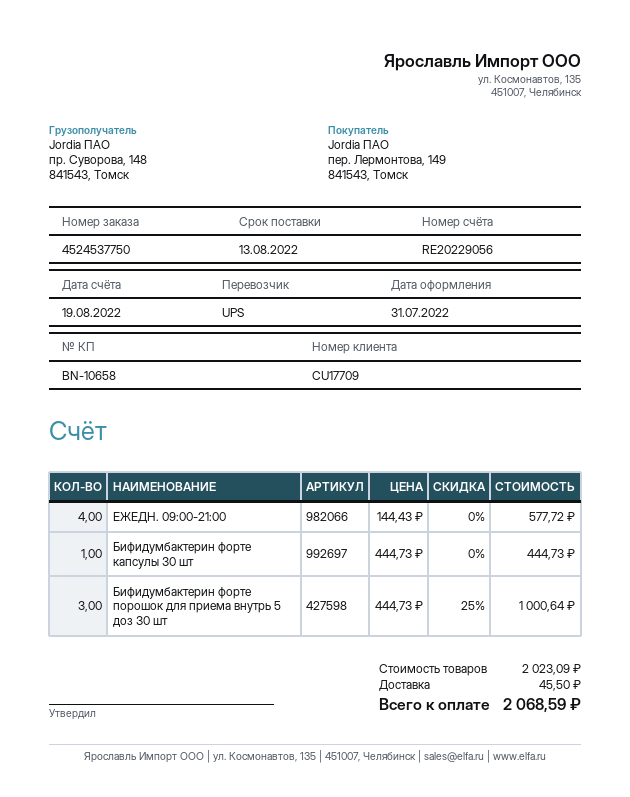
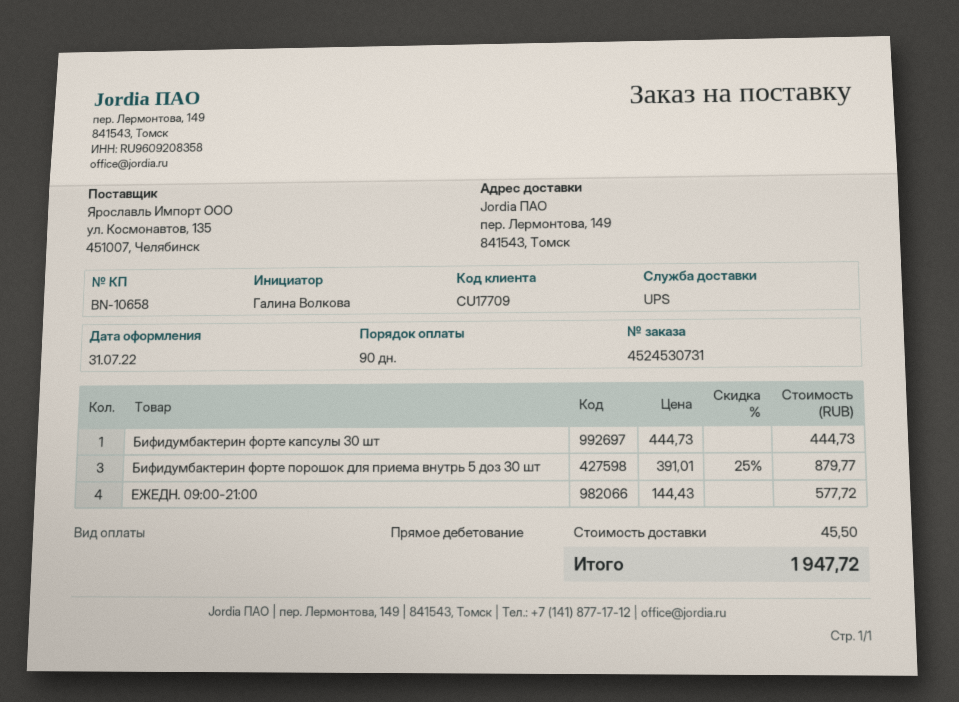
order number: 4524537750 -> 4524530731
ship to: пр. Суворова, 148, 841543, Томск -> пер. Лермонтова, 149, 841543, Томск
Бифидумбактерин форте порошок для приема внутрь 5 доз 30 шт: 3 x 444.73 - 25% = 1000.64 -> 3 x 391.01 - 25% = 879.77
total: 2068.59 -> 1947.72

